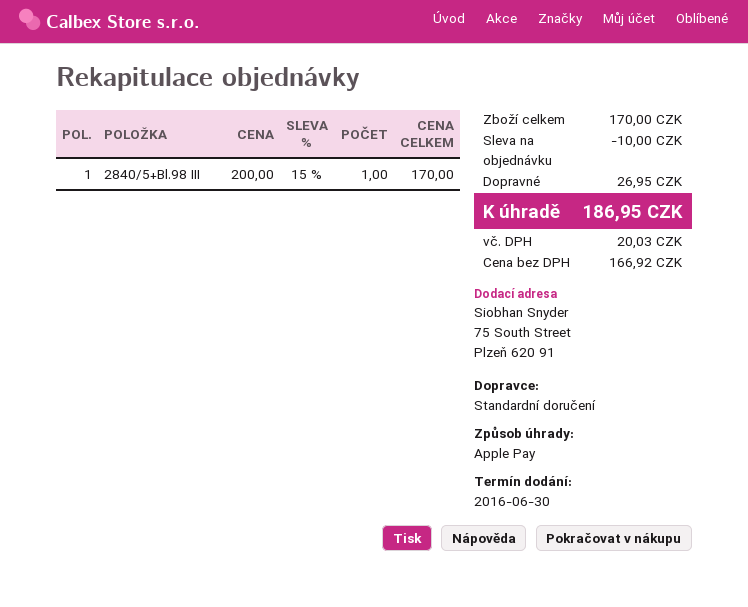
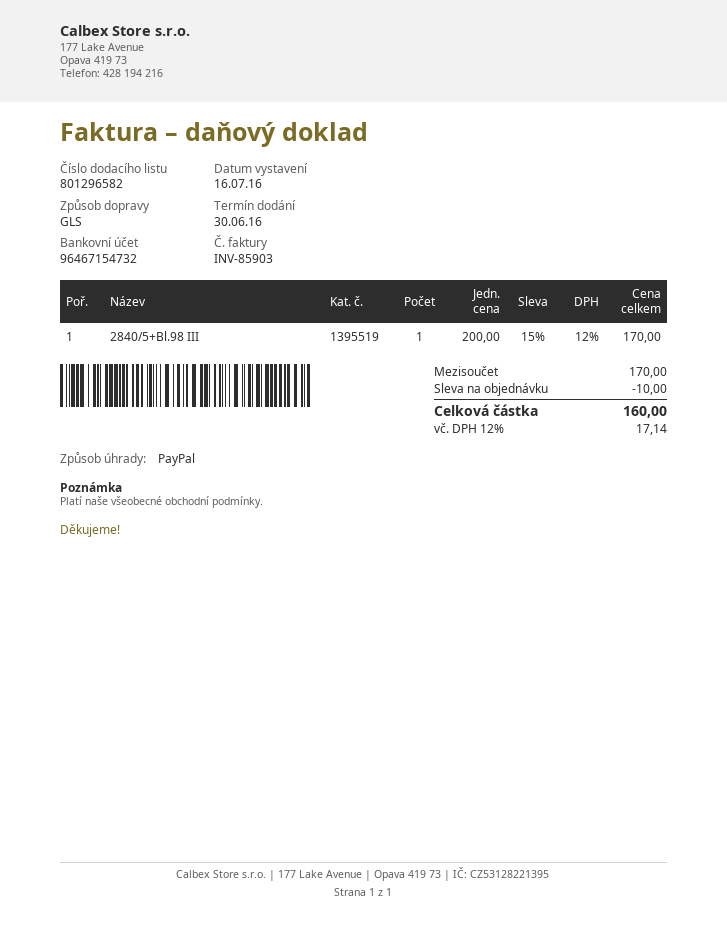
payment method: Apple Pay -> PayPal
shipping method: standard -> GLS
shipping: 26.95 -> none
tax: 20.03 -> 17.14
total: 186.95 -> 160.00

